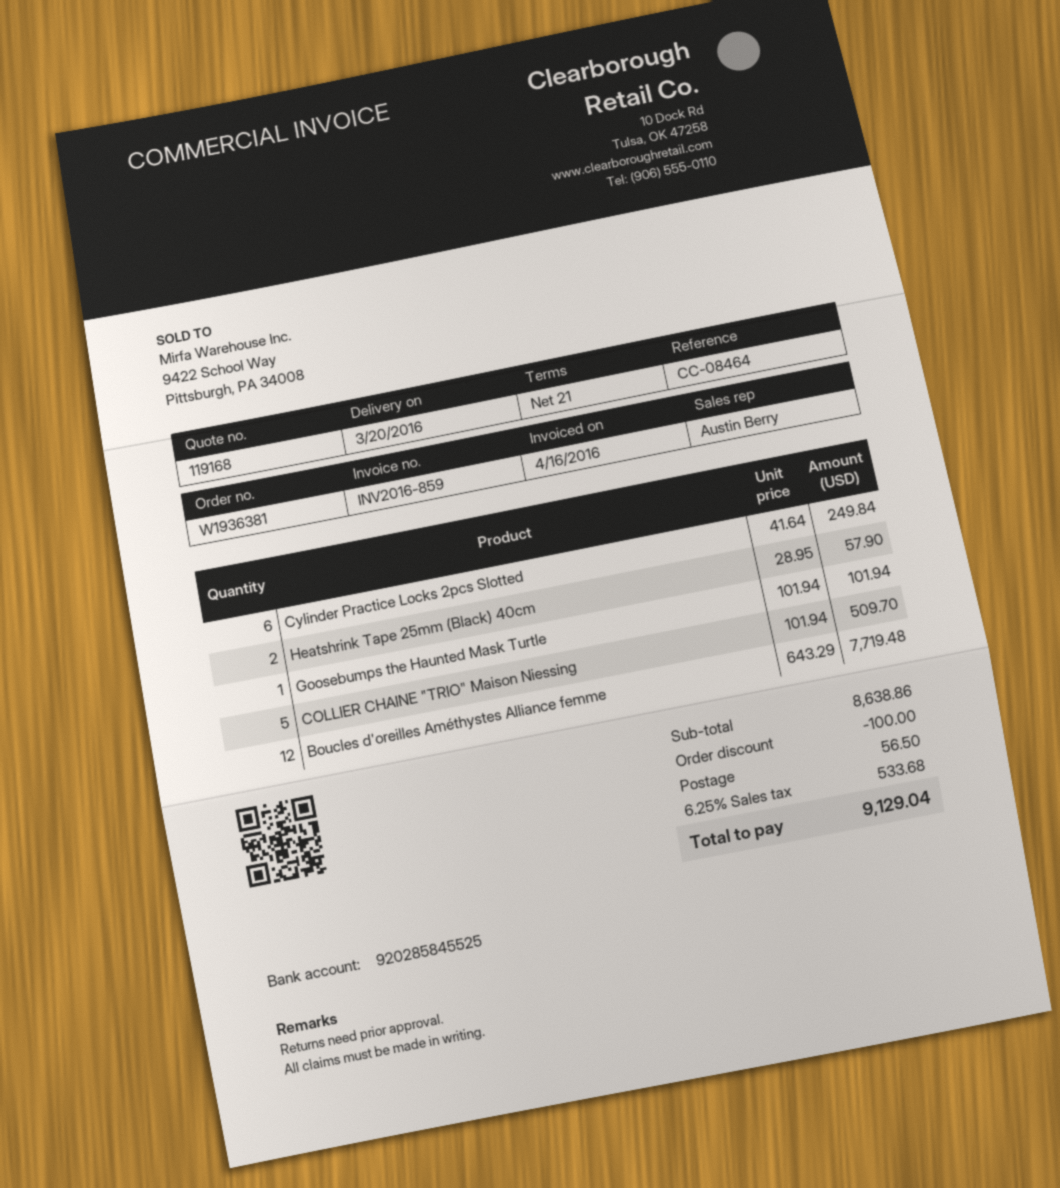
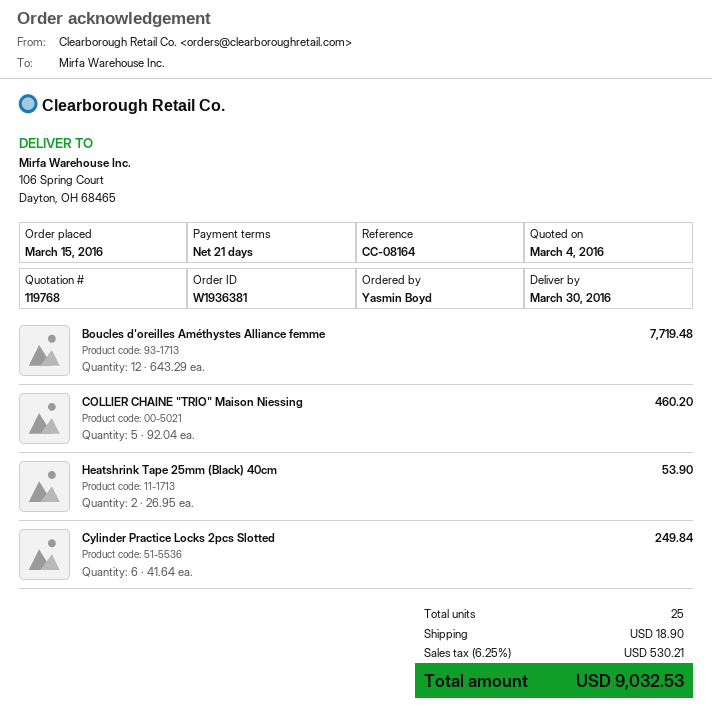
quote number: 119168 -> 119768
delivery date: 2016-03-20 -> 2016-03-30
reference: CC-08464 -> CC-08164
Heatshrink Tape 25mm (Black) 40cm: 2 x 28.95 = 57.90 -> 2 x 26.95 = 53.90
Goosebumps the Haunted Mask Turtle: 1 x 101.94 = 101.94 -> none
COLLIER CHAINE "TRIO" Maison Niessing: 5 x 101.94 = 509.70 -> 5 x 92.04 = 460.20
discount: 100.00 -> none
shipping: 56.50 -> 18.90
tax: 6.25% = 533.68 -> 6.25% = 530.21
total: 9129.04 -> 9032.53

